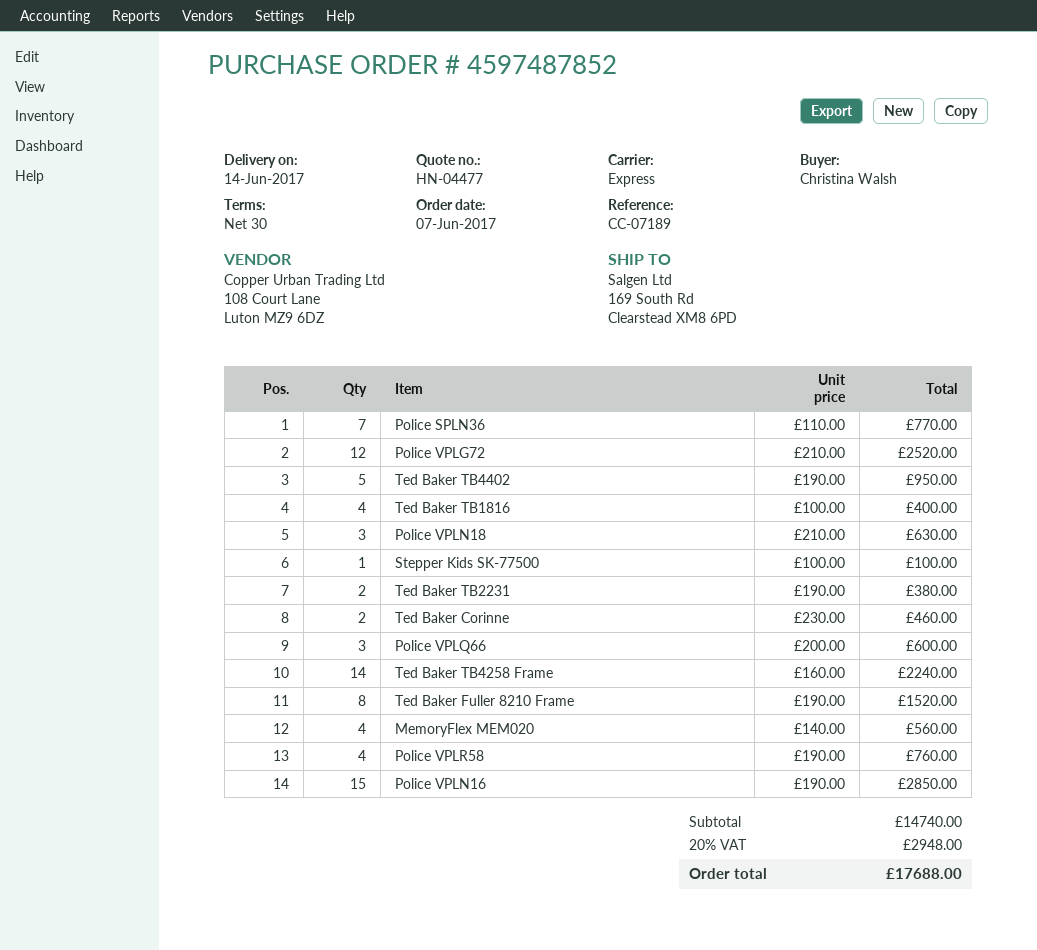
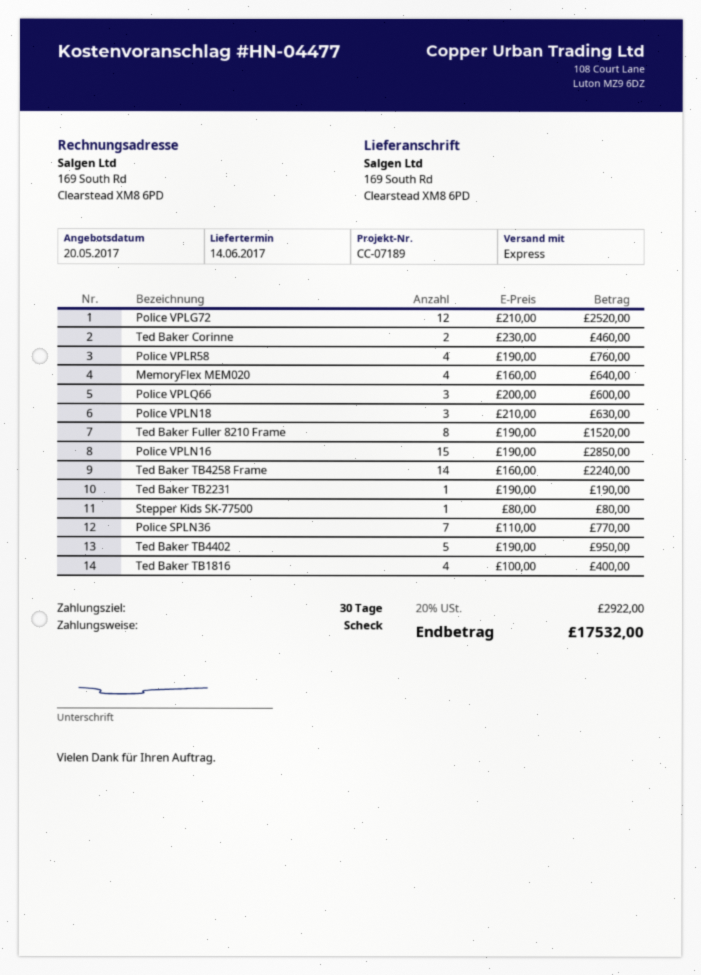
Stepper Kids SK-77500: 1 x 100.00 = 100.00 -> 1 x 80.00 = 80.00
Ted Baker TB2231: 2 x 190.00 = 380.00 -> 1 x 190.00 = 190.00
MemoryFlex MEM020: 4 x 140.00 = 560.00 -> 4 x 160.00 = 640.00
tax: 20% = 2948.00 -> 20% = 2922.00
total: 17688.00 -> 17532.00

